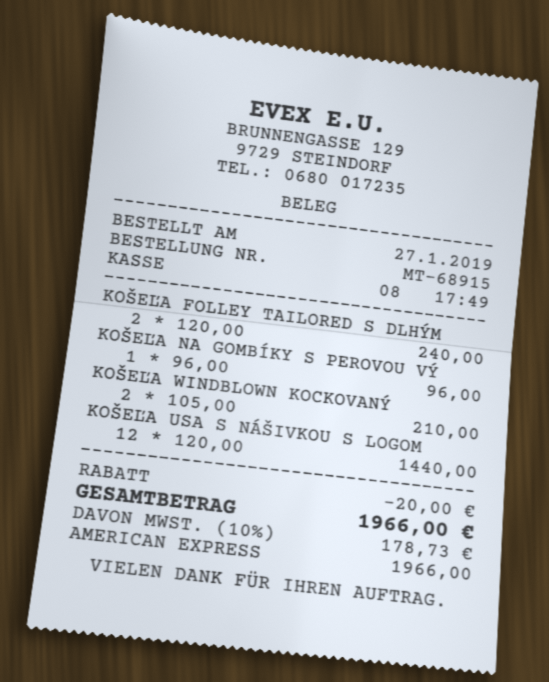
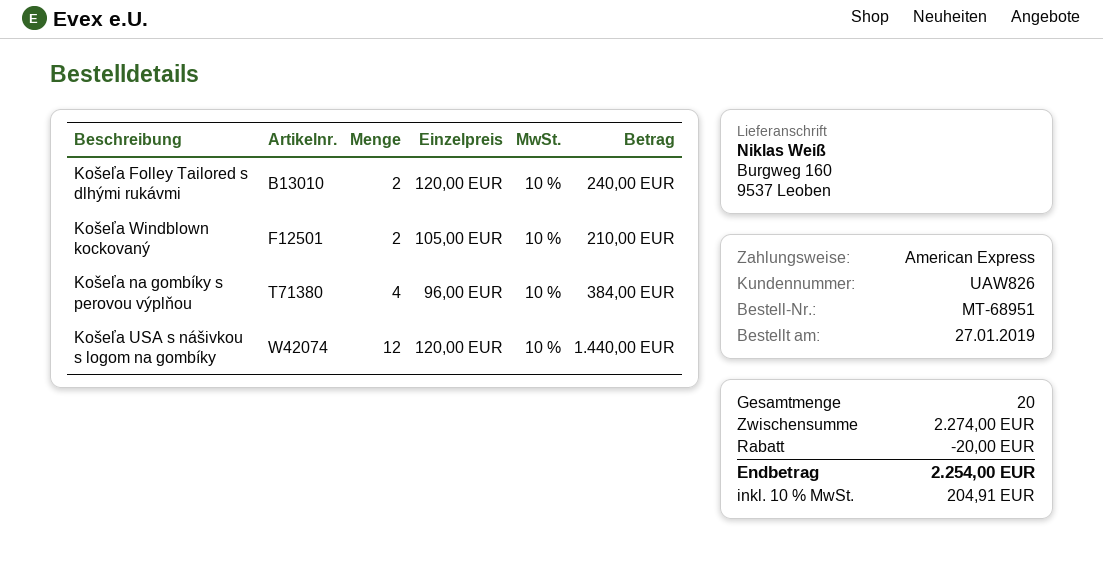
order number: MT-68915 -> MT-68951
KOŠEĽA NA GOMBÍKY S PEROVOU VÝ: 1 x 96.00 = 96.00 -> 4 x 96.00 = 384.00
tax: 10% = 178.73 -> 10% = 204.91
total: 1966.00 -> 2254.00

